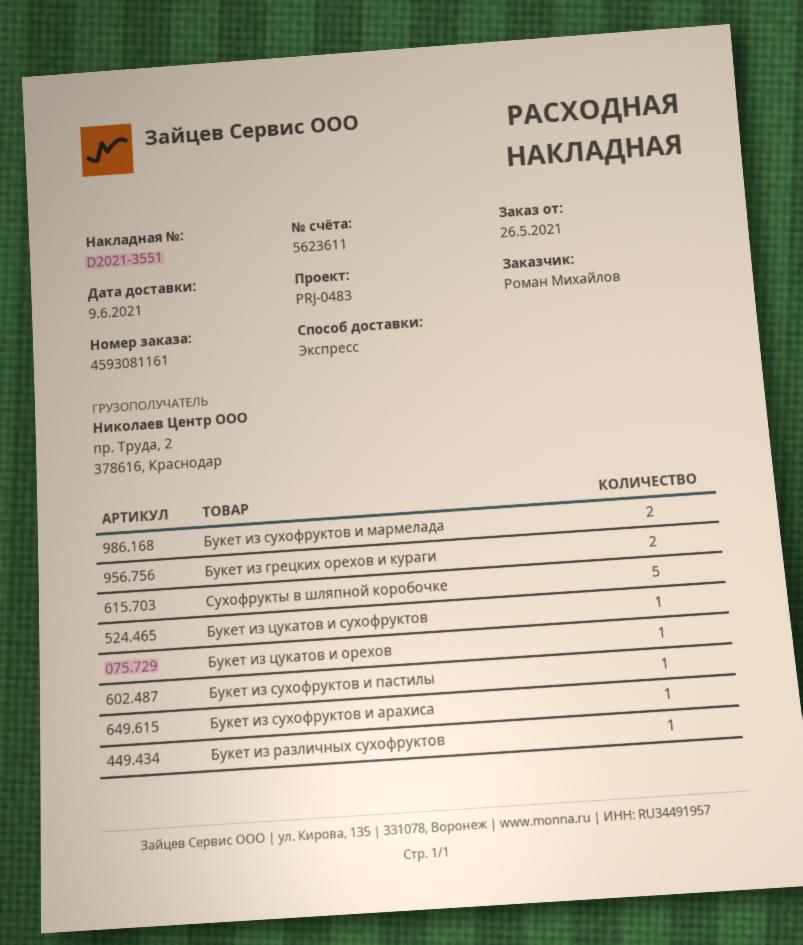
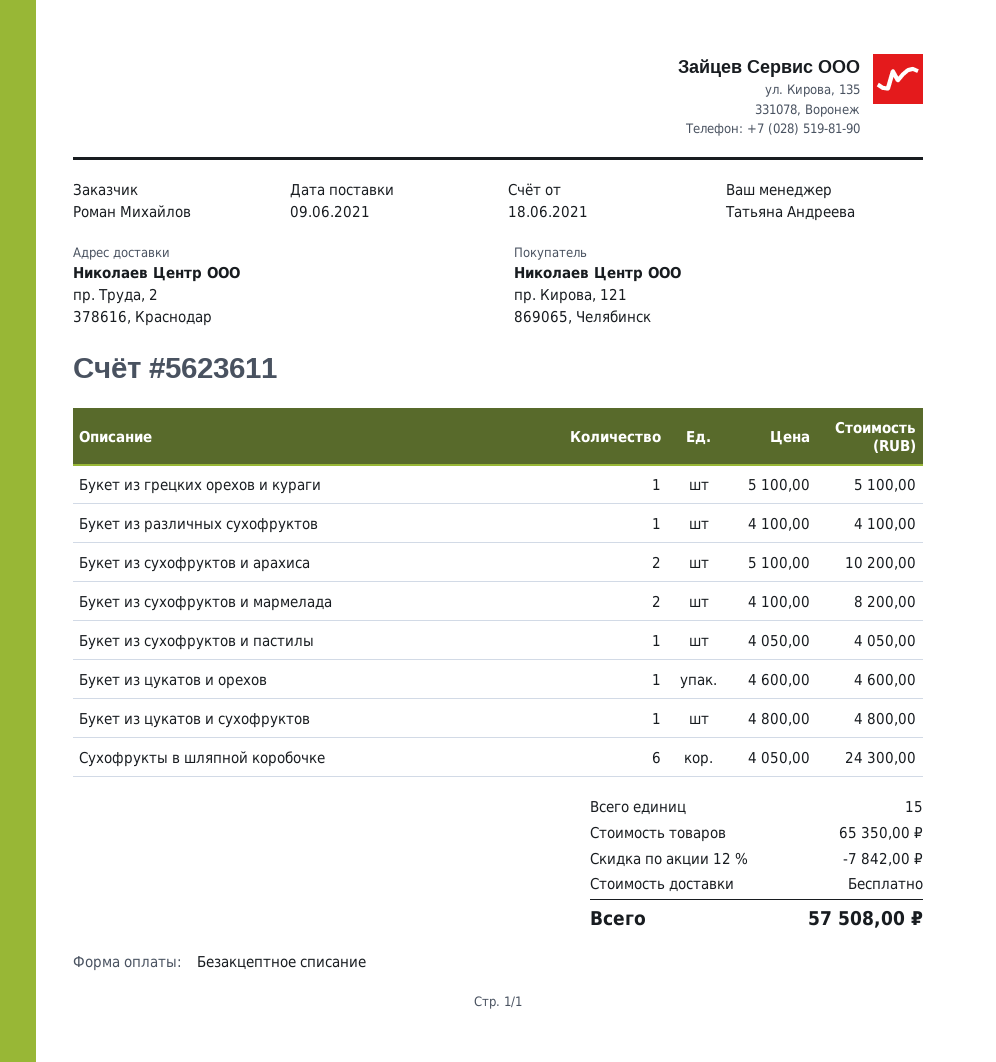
Букет из грецких орехов и кураги: 2 -> 1
Сухофрукты в шляпной коробочке: 5 -> 6
Букет из сухофруктов и арахиса: 1 -> 2

